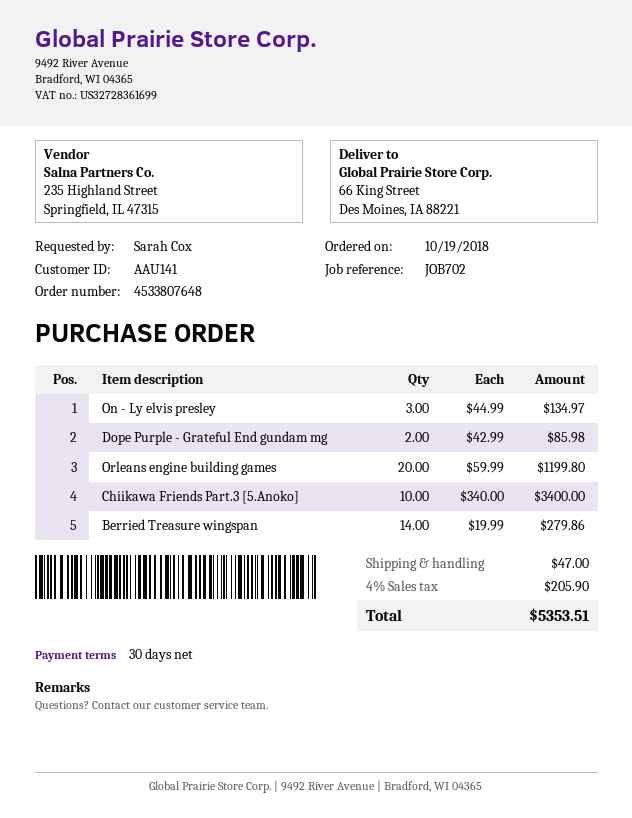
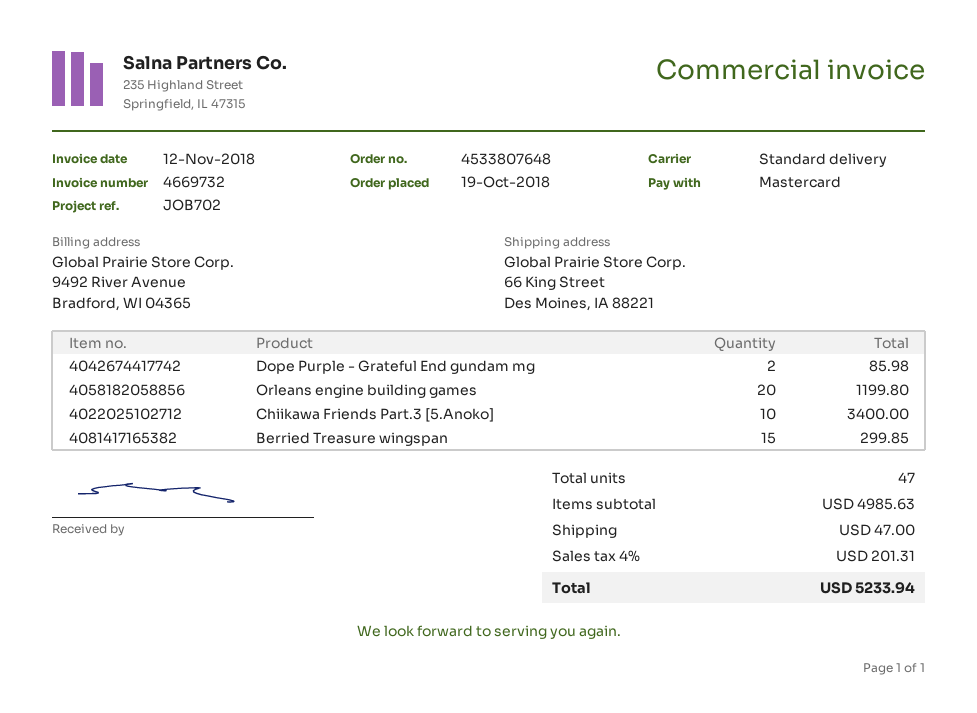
On - Ly elvis presley: 3 for 134.97 -> none
Berried Treasure wingspan: 14 for 279.86 -> 15 for 299.85
tax: 4% = 205.90 -> 4% = 201.31
total: 5353.51 -> 5233.94

